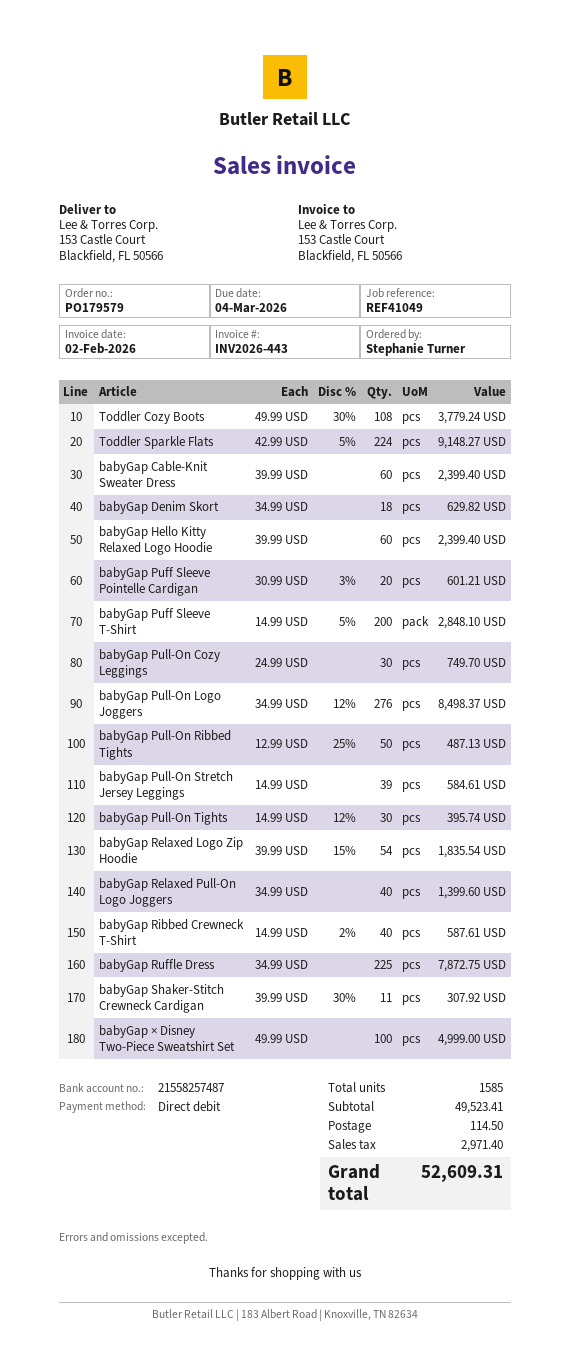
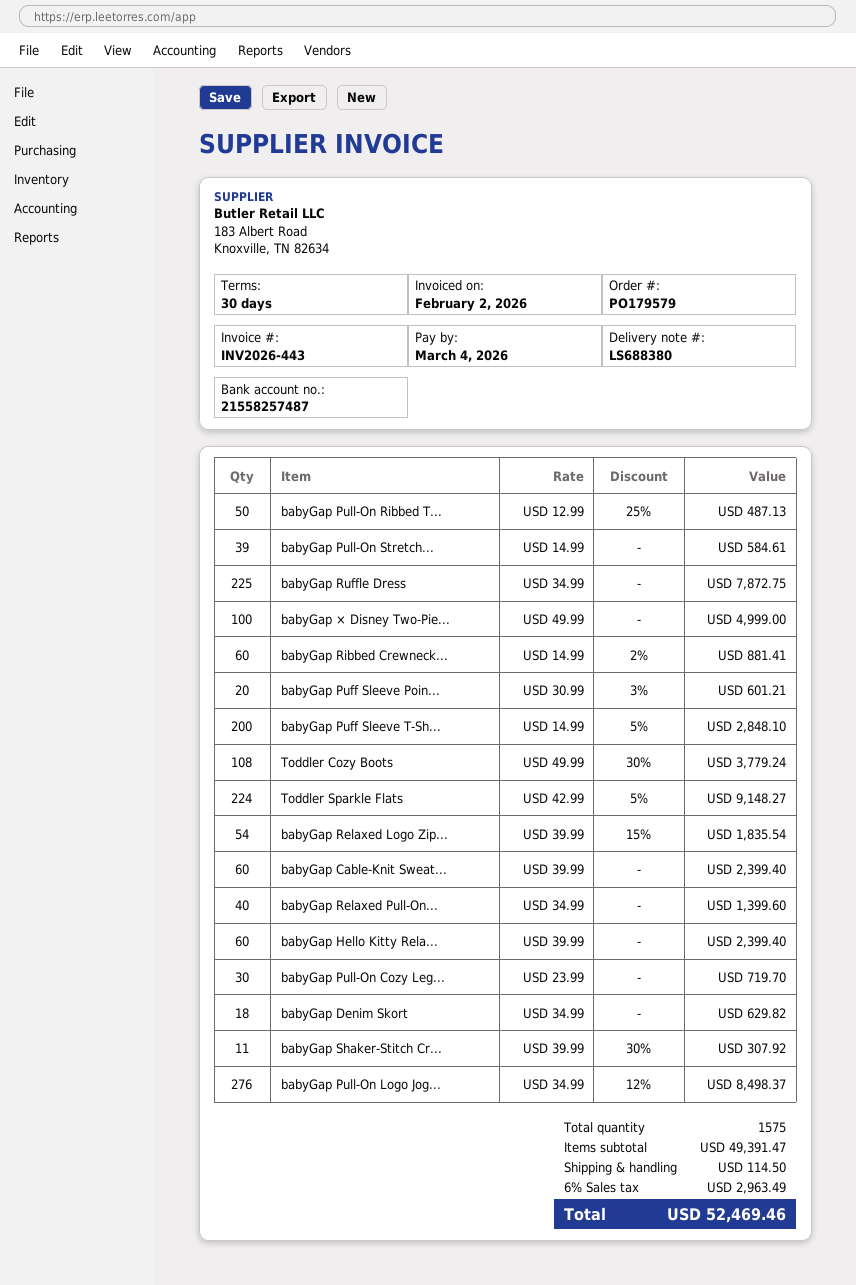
babyGap Pull-On Cozy Leggings: 30 x 24.99 = 749.70 -> 30 x 23.99 = 719.70
babyGap Pull-On Tights: 30 x 14.99 - 12% = 395.74 -> none
babyGap Ribbed Crewneck T-Shirt: 40 x 14.99 - 2% = 587.61 -> 60 x 14.99 - 2% = 881.41
total quantity: 1585 -> 1575
subtotal: 49523.41 -> 49391.47
tax: 2971.40 -> 2963.49
total: 52609.31 -> 52469.46

